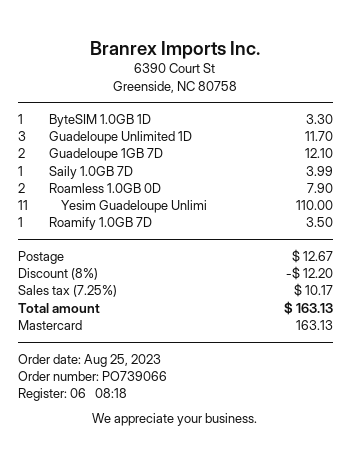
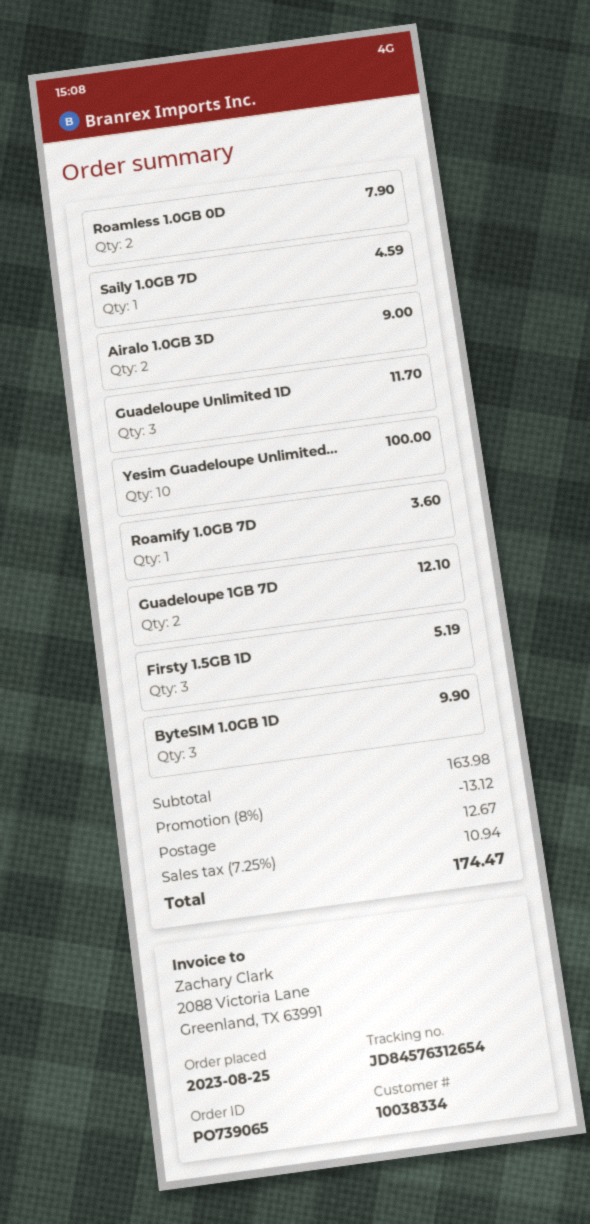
order number: PO739066 -> PO739065
ByteSIM 1.0GB 1D: 1 for 3.30 -> 3 for 9.90
Saily 1.0GB 7D: 1 for 3.99 -> 1 for 4.59
Yesim Guadeloupe Unlimi: 11 for 110.00 -> 10 for 100.00
Roamify 1.0GB 7D: 1 for 3.50 -> 1 for 3.60
Airalo 1.0GB 3D: none -> 2 for 9.00
Firsty 1.5GB 1D: none -> 3 for 5.19
discount: 8% = 12.20 -> 8% = 13.12
tax: 7.25% = 10.17 -> 7.25% = 10.94
total: 163.13 -> 174.47

